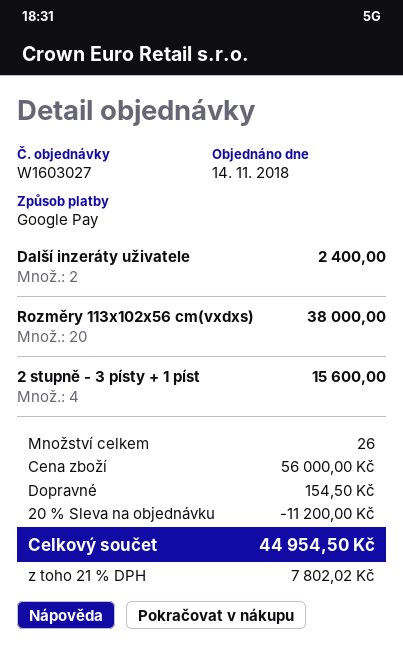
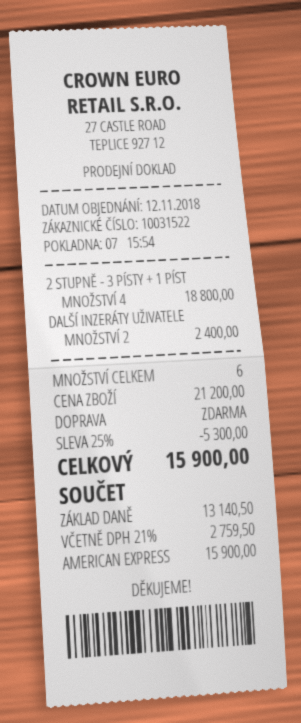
order date: 2018-11-14 -> 2018-11-12
payment method: Google Pay -> American Express
Rozměry 113x102x56 cm(vxdxs): 20 for 38000.00 -> none
2 stupně - 3 písty + 1 píst: 4 for 15600.00 -> 4 for 18800.00
total quantity: 26 -> 6
subtotal: 56000.00 -> 21200.00
discount: 20% = 11200.00 -> 25% = 5300.00
shipping: 154.50 -> 0.00
tax: 21% = 7802.02 -> 21% = 2759.50
total: 44954.50 -> 15900.00

